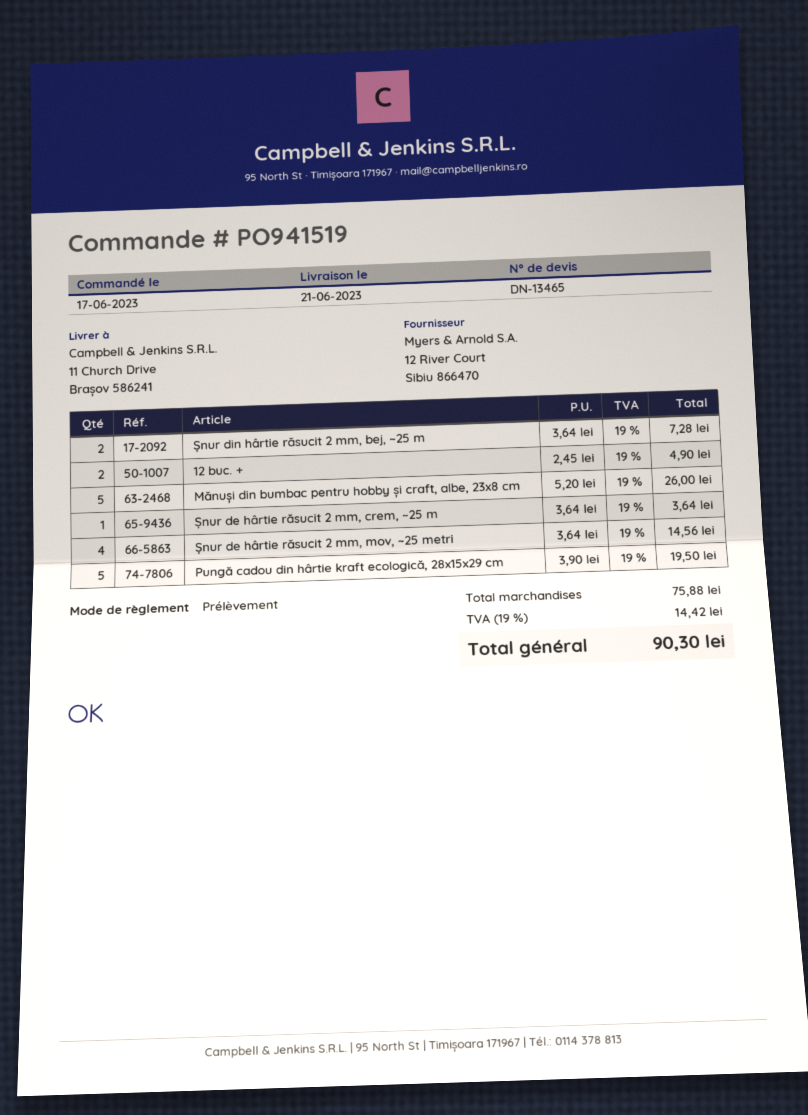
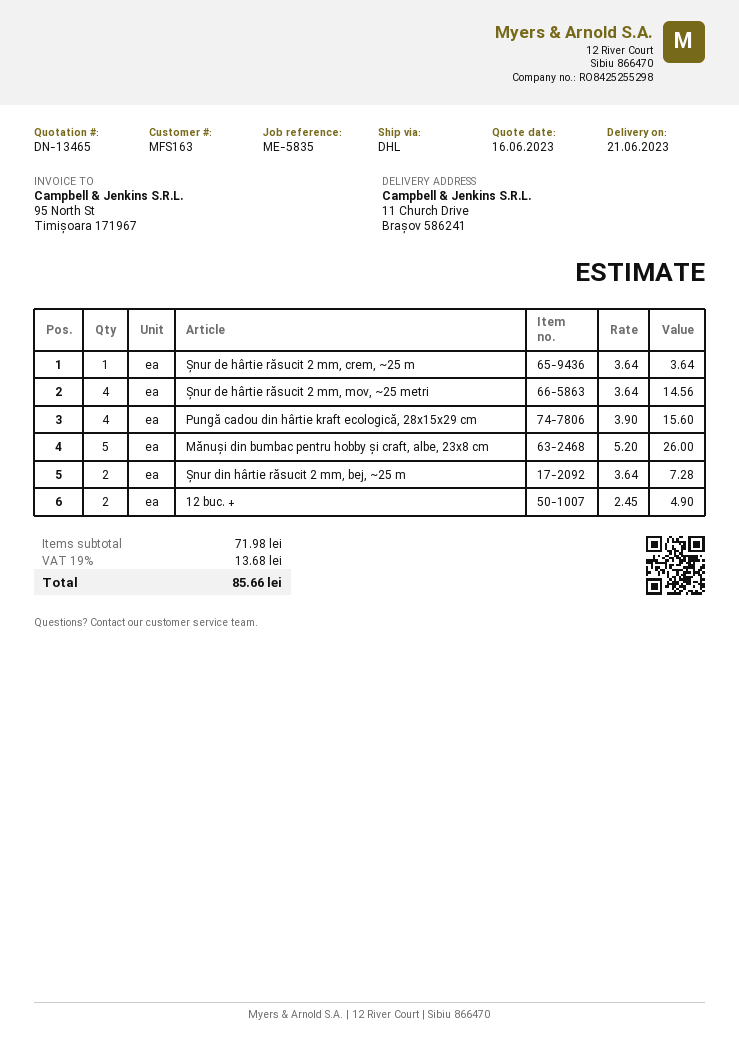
Pungă cadou din hârtie kraft ecologică, 28x15x29 cm: 5 x 3.90 = 19.50 -> 4 x 3.90 = 15.60
subtotal: 75.88 -> 71.98
tax: 19% = 14.42 -> 19% = 13.68
total: 90.30 -> 85.66

